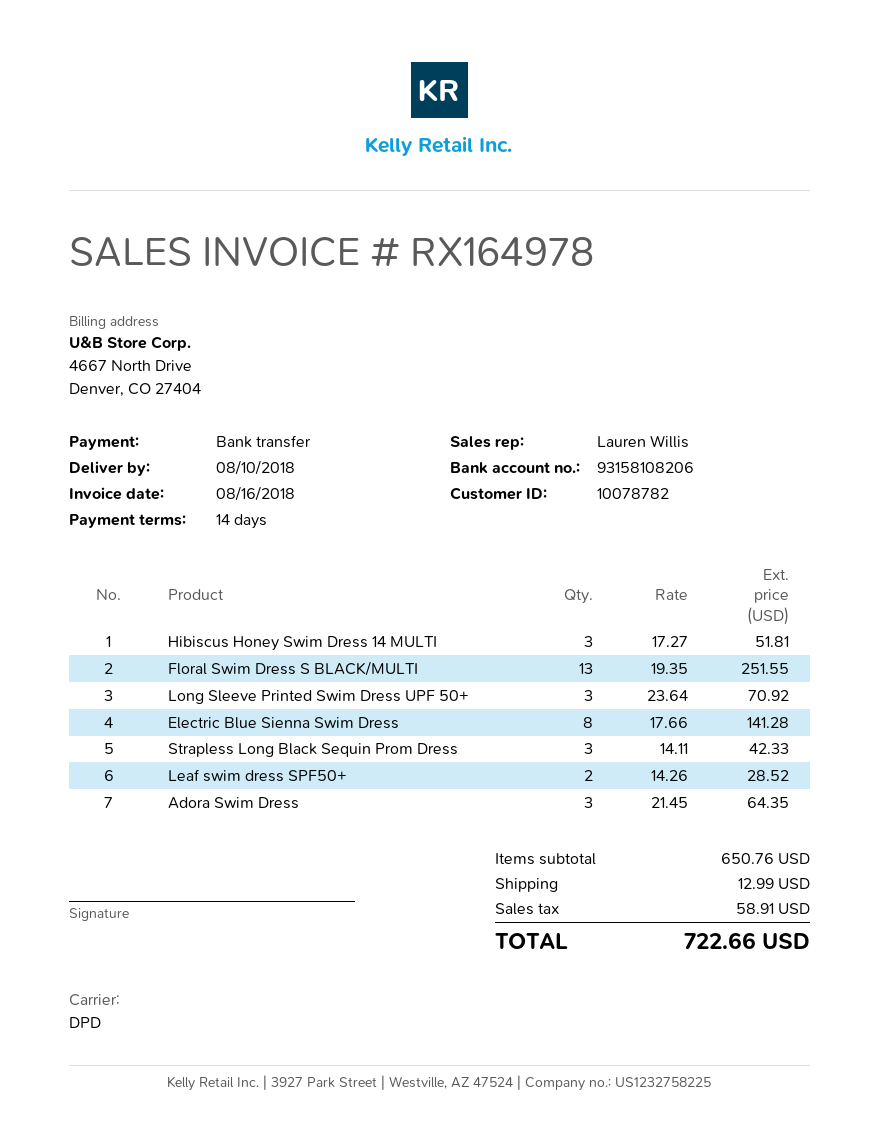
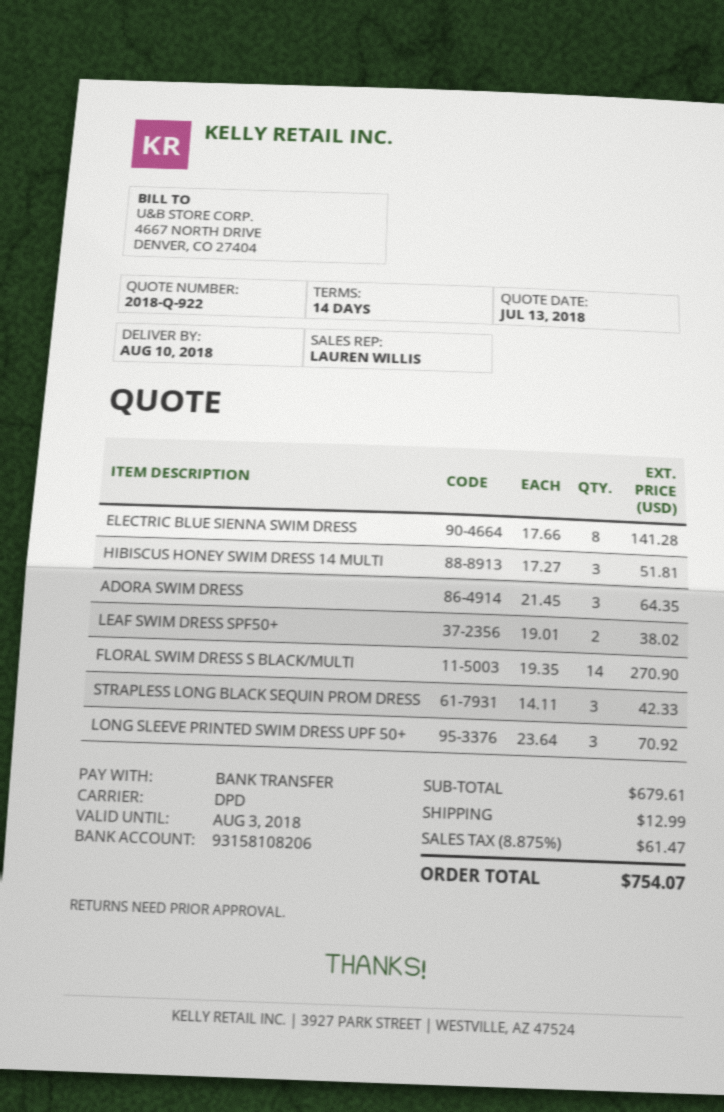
Floral Swim Dress S BLACK/MULTI: 13 x 19.35 = 251.55 -> 14 x 19.35 = 270.90
Leaf swim dress SPF50+: 2 x 14.26 = 28.52 -> 2 x 19.01 = 38.02
subtotal: 650.76 -> 679.61
tax: 58.91 -> 61.47
total: 722.66 -> 754.07

